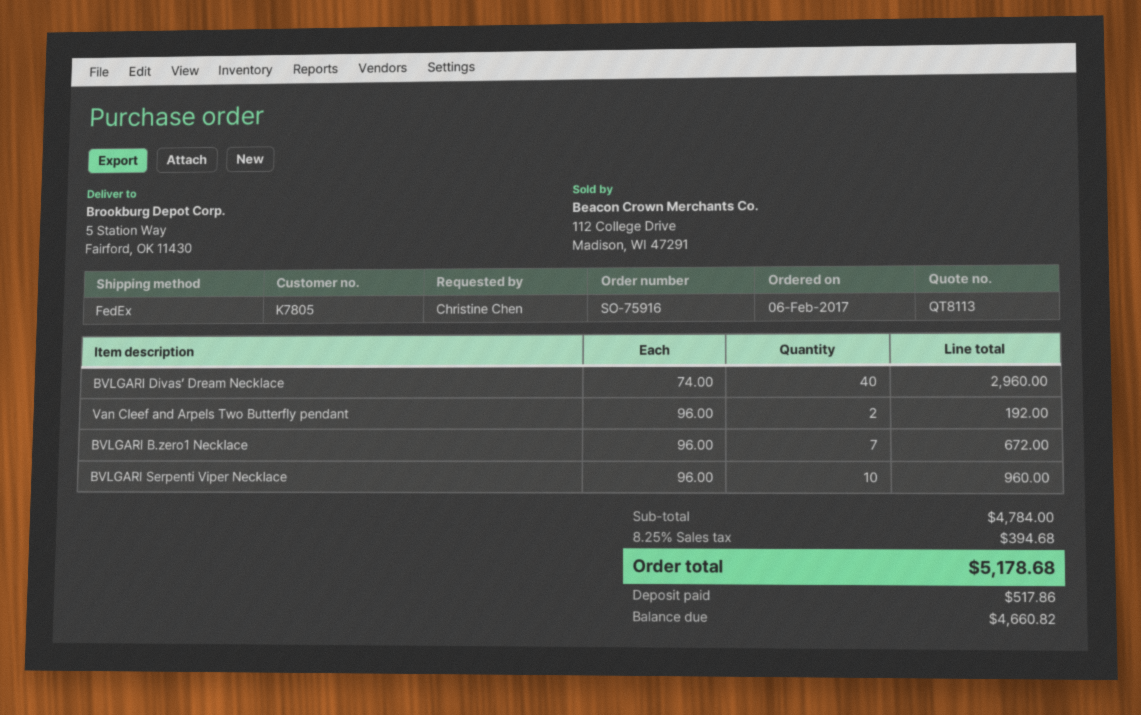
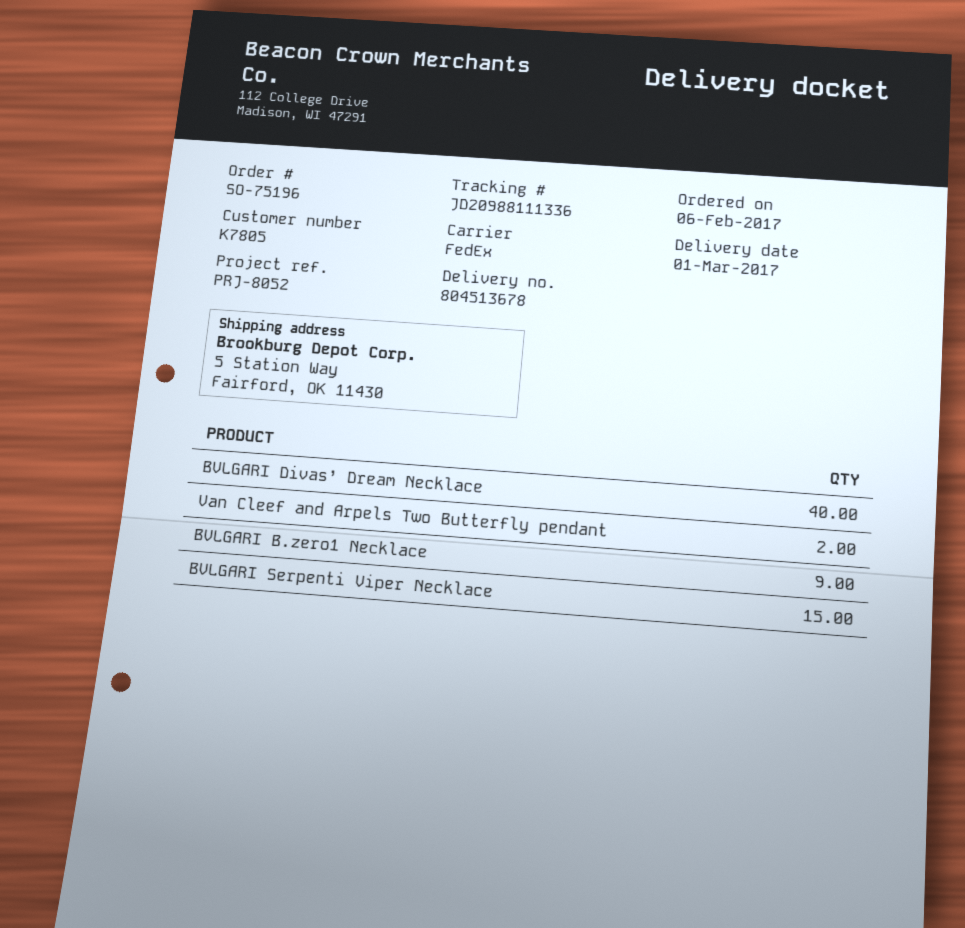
order number: SO-75916 -> SO-75196
BVLGARI B.zero1 Necklace: 7 -> 9
BVLGARI Serpenti Viper Necklace: 10 -> 15

